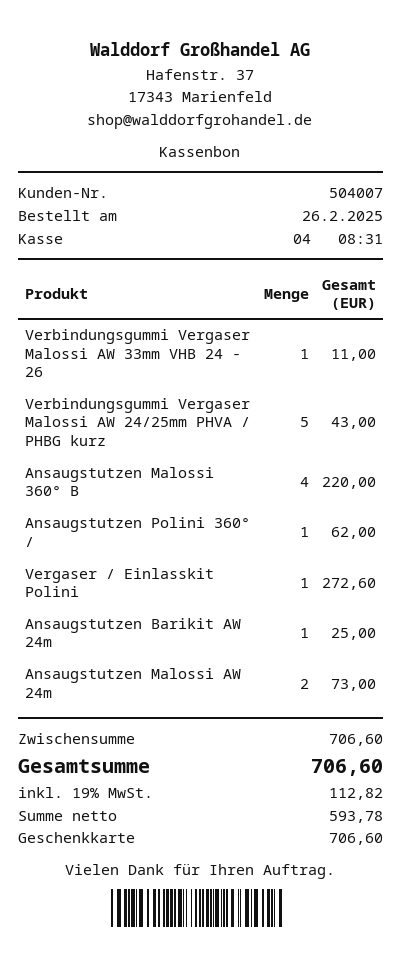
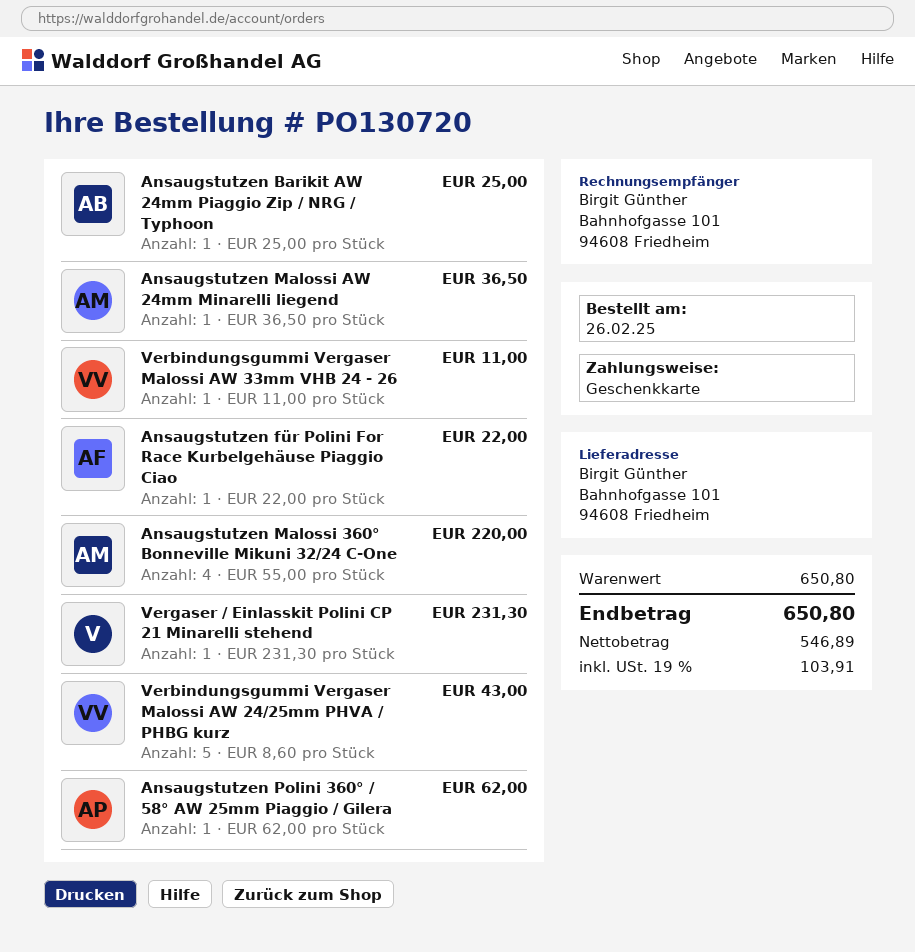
Vergaser / Einlasskit Polini: 1 for 272.60 -> 1 for 231.30
Ansaugstutzen Malossi AW 24m: 2 for 73.00 -> 1 for 36.50
Ansaugstutzen für Polini For Race Kurbelgehäuse Piaggio Ciao: none -> 1 for 22.00
subtotal: 706.60 -> 650.80
net: 593.78 -> 546.89
tax: 19% = 112.82 -> 19% = 103.91
total: 706.60 -> 650.80

